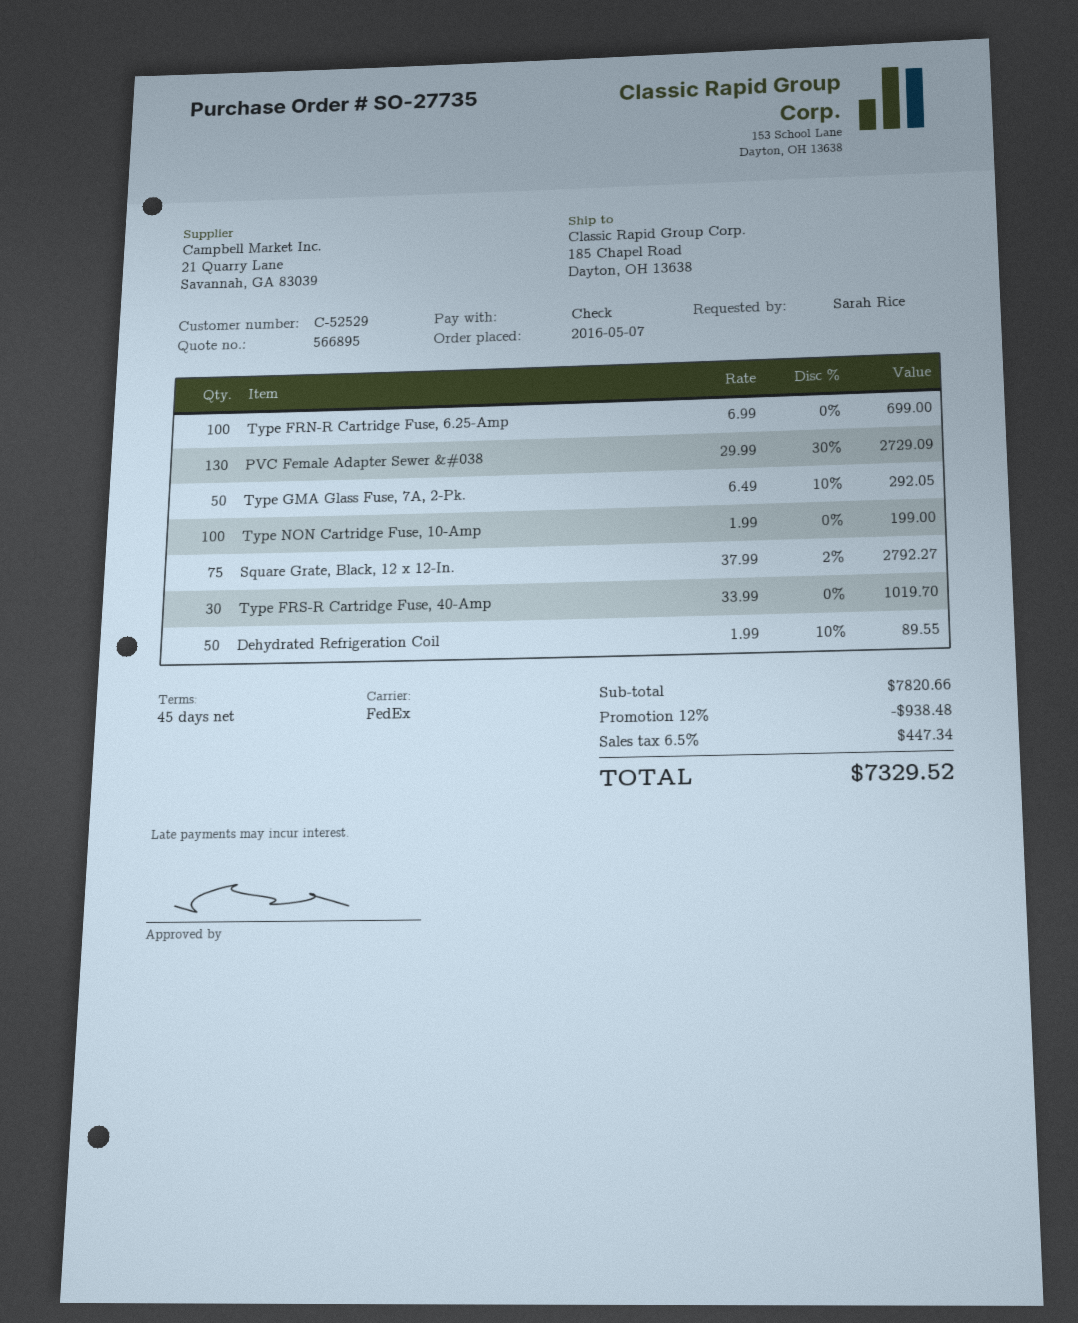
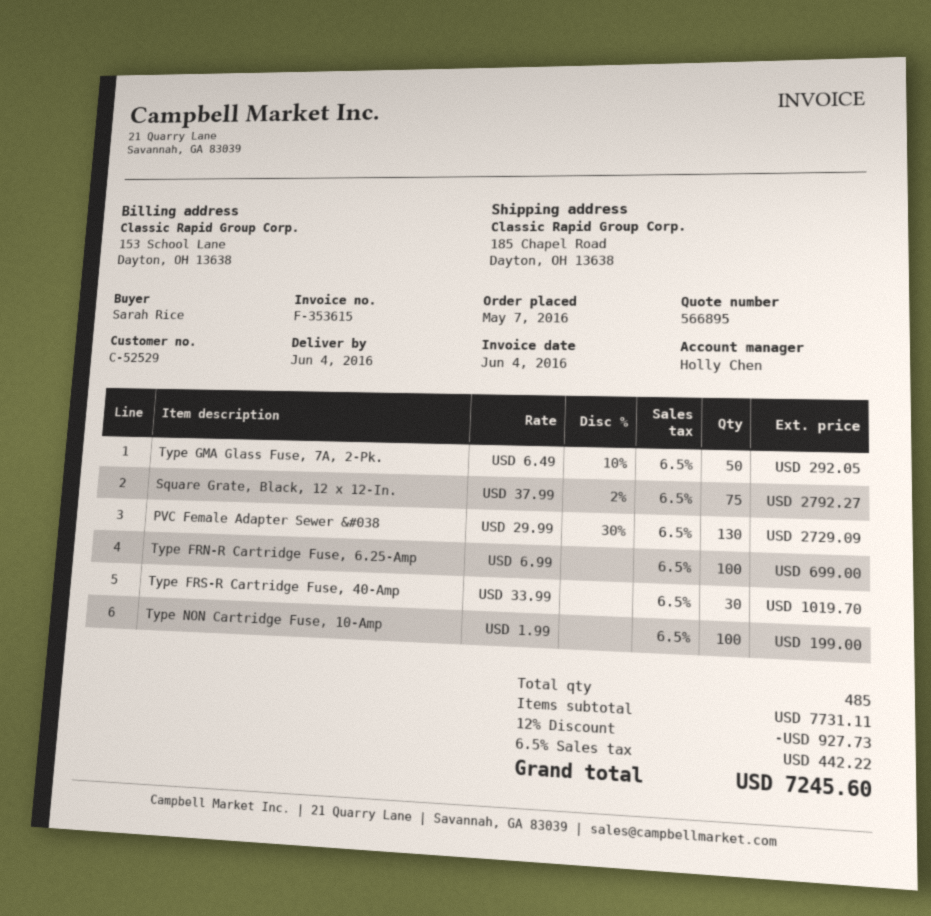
Dehydrated Refrigeration Coil: 50 x 1.99 - 10% = 89.55 -> none
subtotal: 7820.66 -> 7731.11
discount: 12% = 938.48 -> 12% = 927.73
tax: 6.5% = 447.34 -> 6.5% = 442.22
total: 7329.52 -> 7245.60

